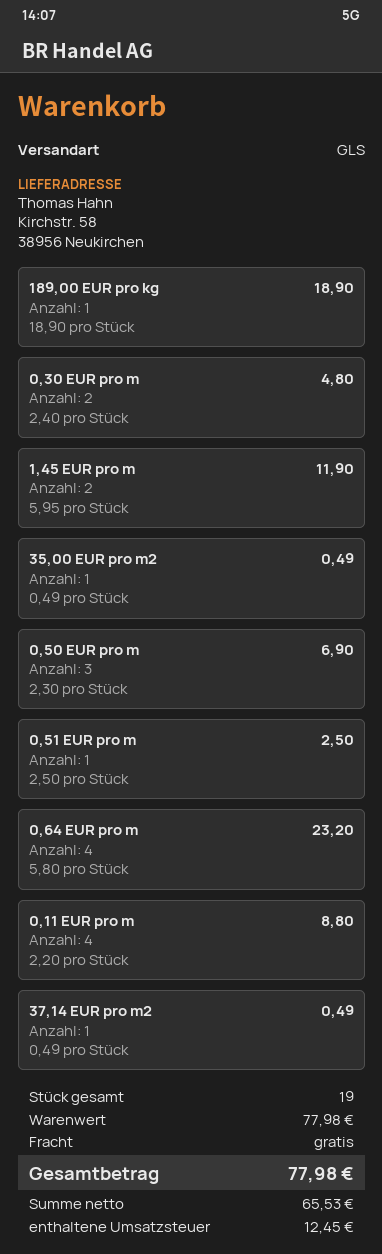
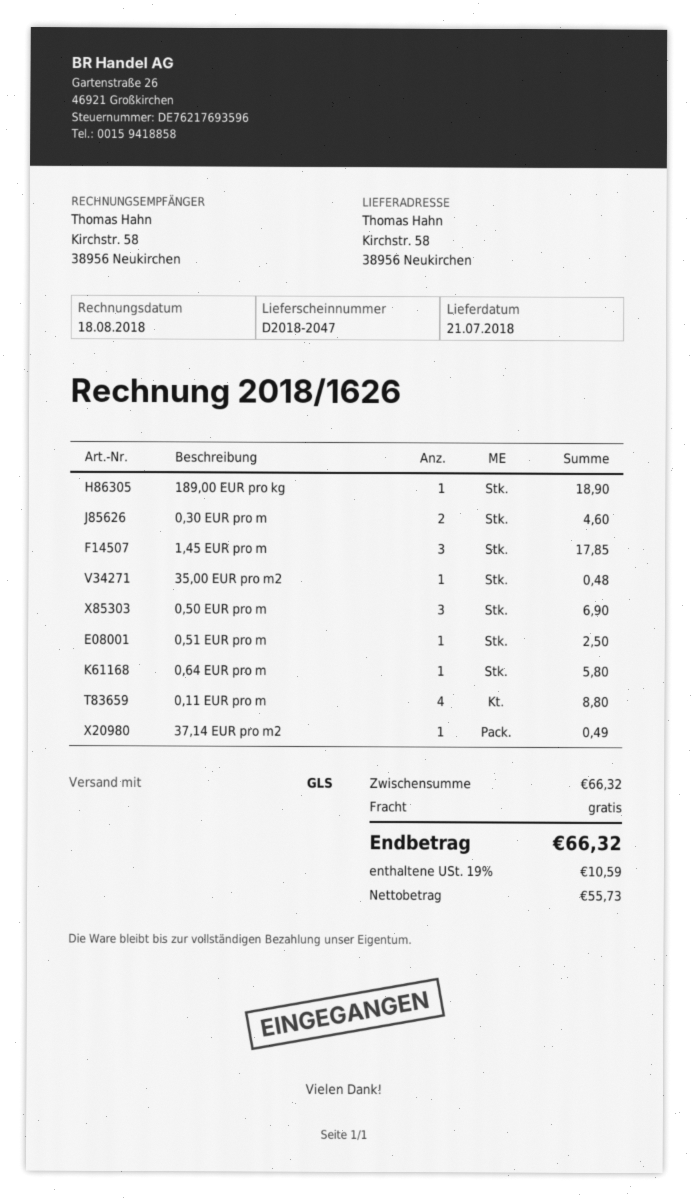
0,30 EUR pro m: 2 for 4.80 -> 2 for 4.60
1,45 EUR pro m: 2 for 11.90 -> 3 for 17.85
35,00 EUR pro m2: 1 for 0.49 -> 1 for 0.48
0,64 EUR pro m: 4 for 23.20 -> 1 for 5.80
subtotal: 77.98 -> 66.32
net: 65.53 -> 55.73
tax: 12.45 -> 10.59
total: 77.98 -> 66.32

